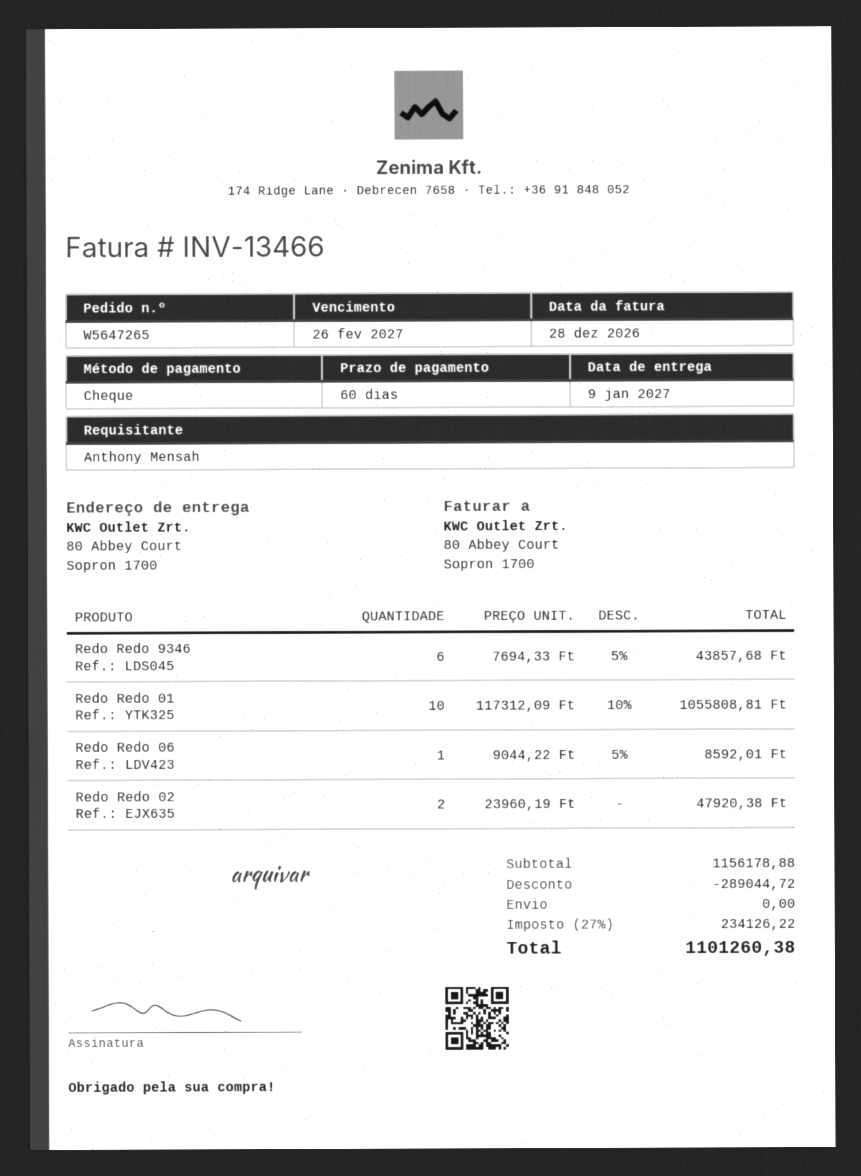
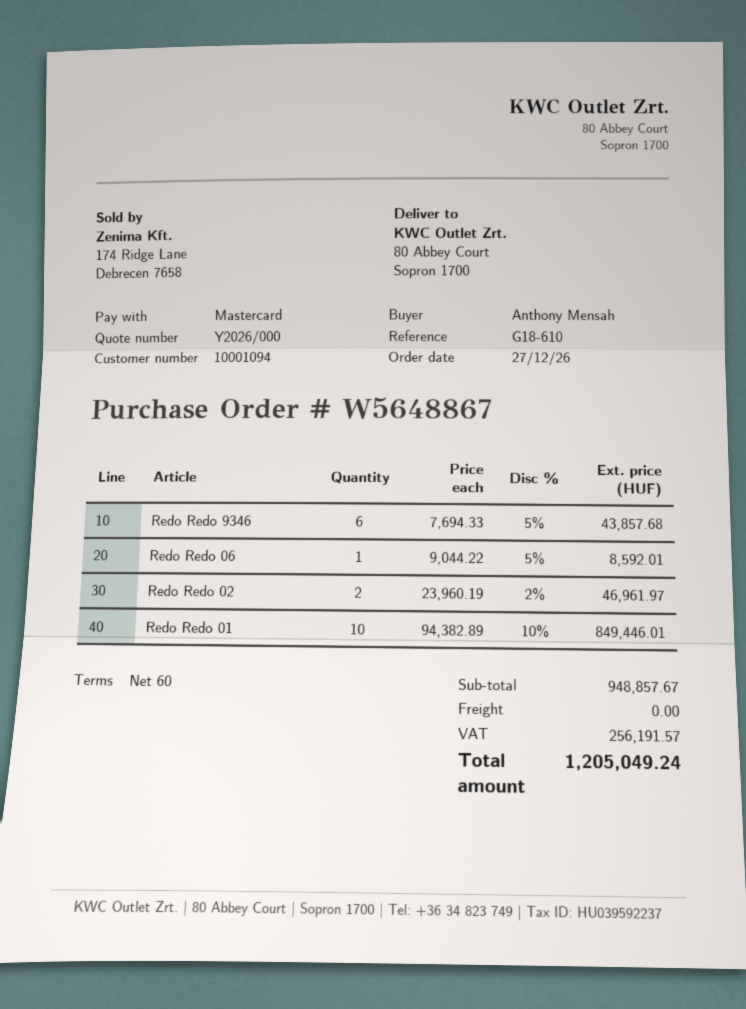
order number: W5647265 -> W5648867
payment method: cheque -> Mastercard
Redo Redo 01: 10 x 117312.09 - 10% = 1055808.81 -> 10 x 94382.89 - 10% = 849446.01
Redo Redo 02: 2 x 23960.19 = 47920.38 -> 2 x 23960.19 - 2% = 46961.97
subtotal: 1156178.88 -> 948857.67
discount: 289044.72 -> none
tax: 234126.22 -> 256191.57
total: 1101260.38 -> 1205049.24

